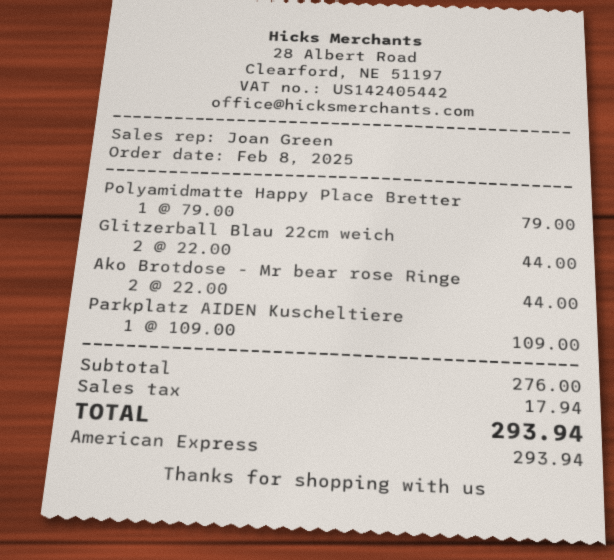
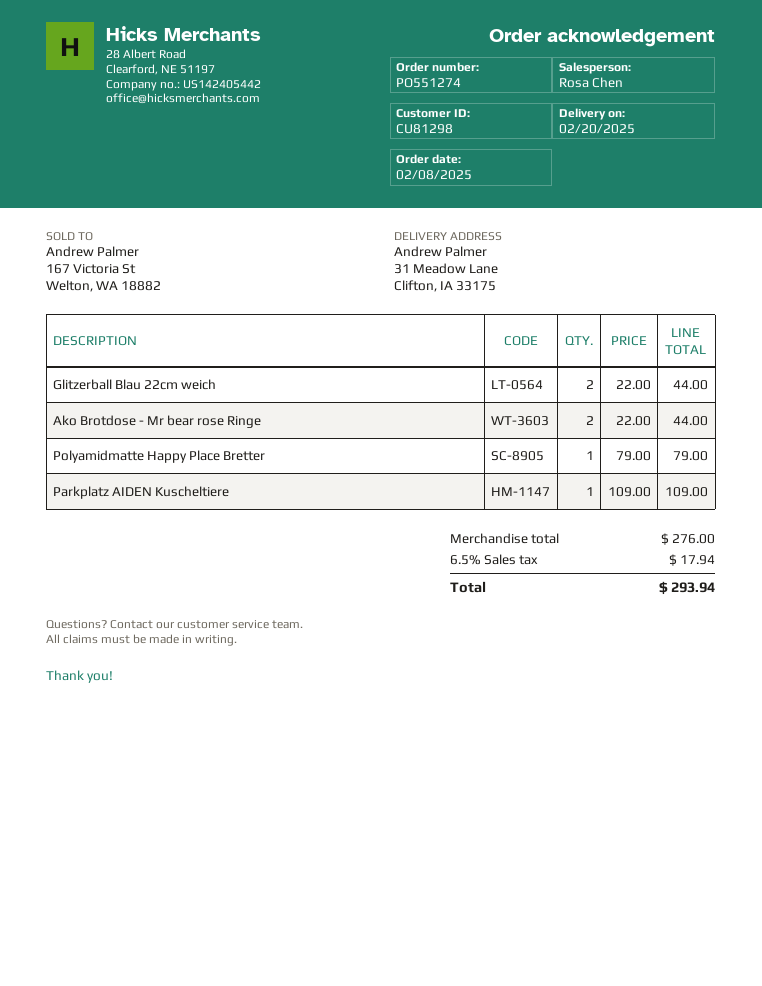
sales rep: Joan Green -> Rosa Chen

